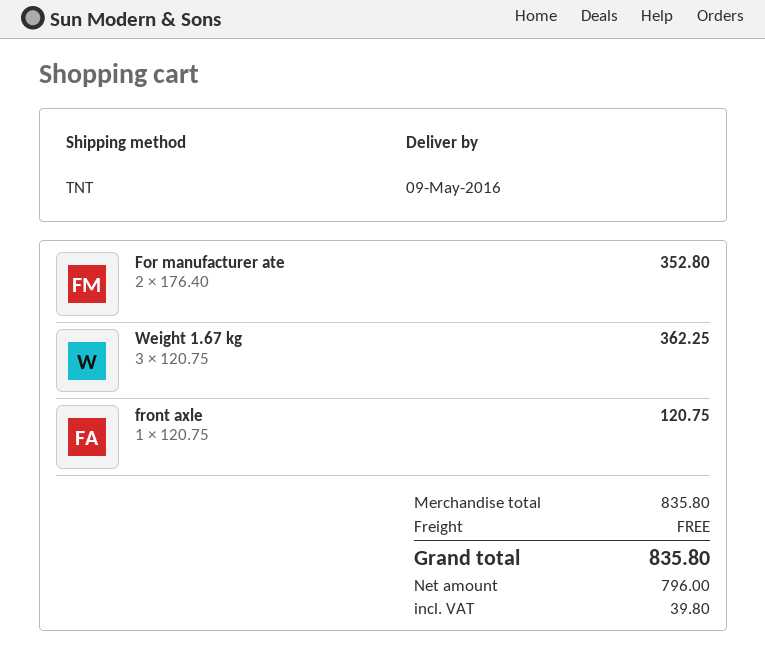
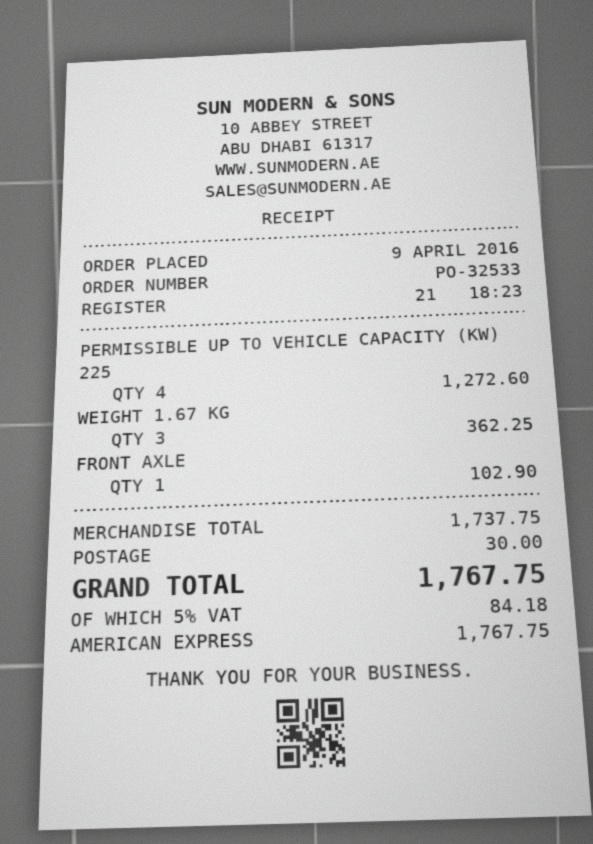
For manufacturer ate: 2 for 352.80 -> none
front axle: 1 for 120.75 -> 1 for 102.90
PERMISSIBLE UP TO VEHICLE CAPACITY (KW) 225: none -> 4 for 1272.60
subtotal: 835.80 -> 1737.75
shipping: 0.00 -> 30.00
tax: 39.80 -> 84.18
total: 835.80 -> 1767.75

